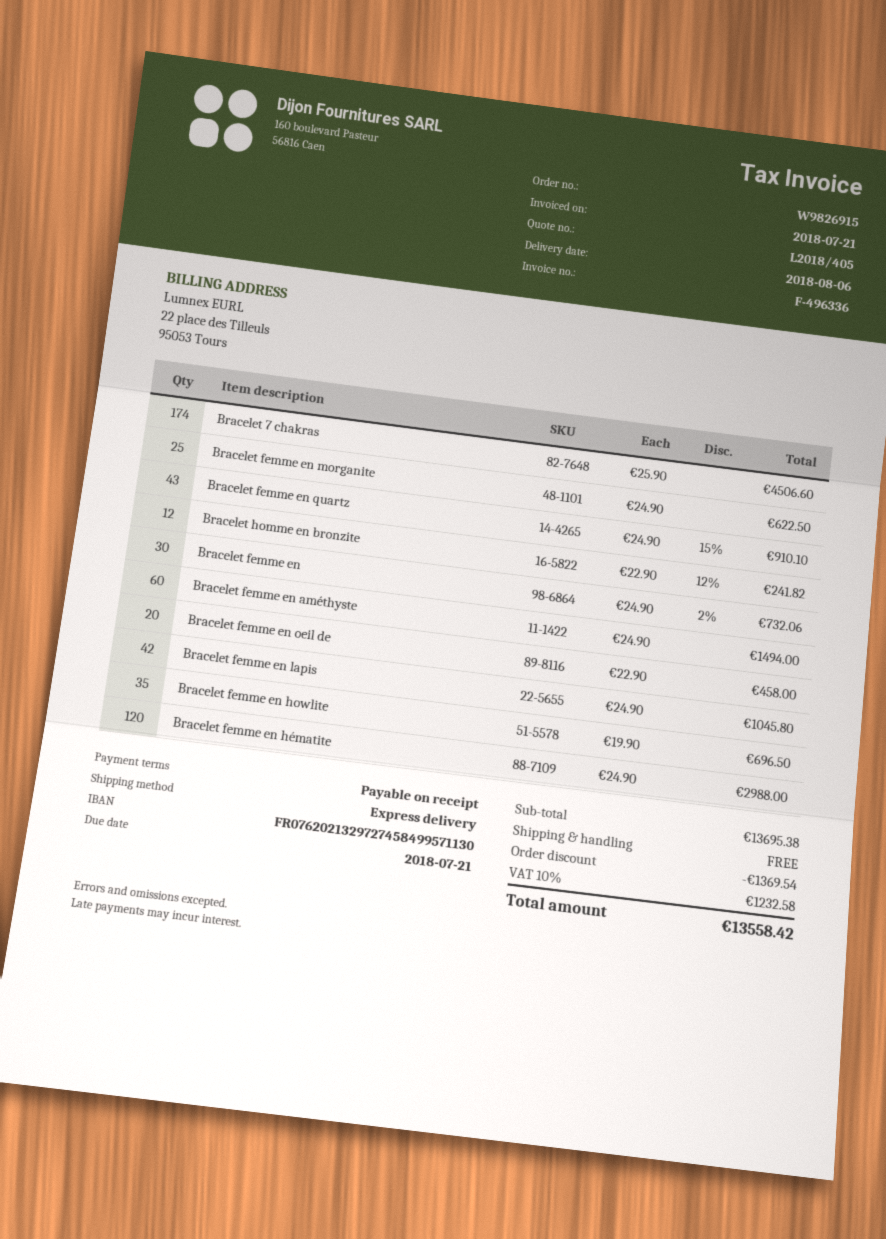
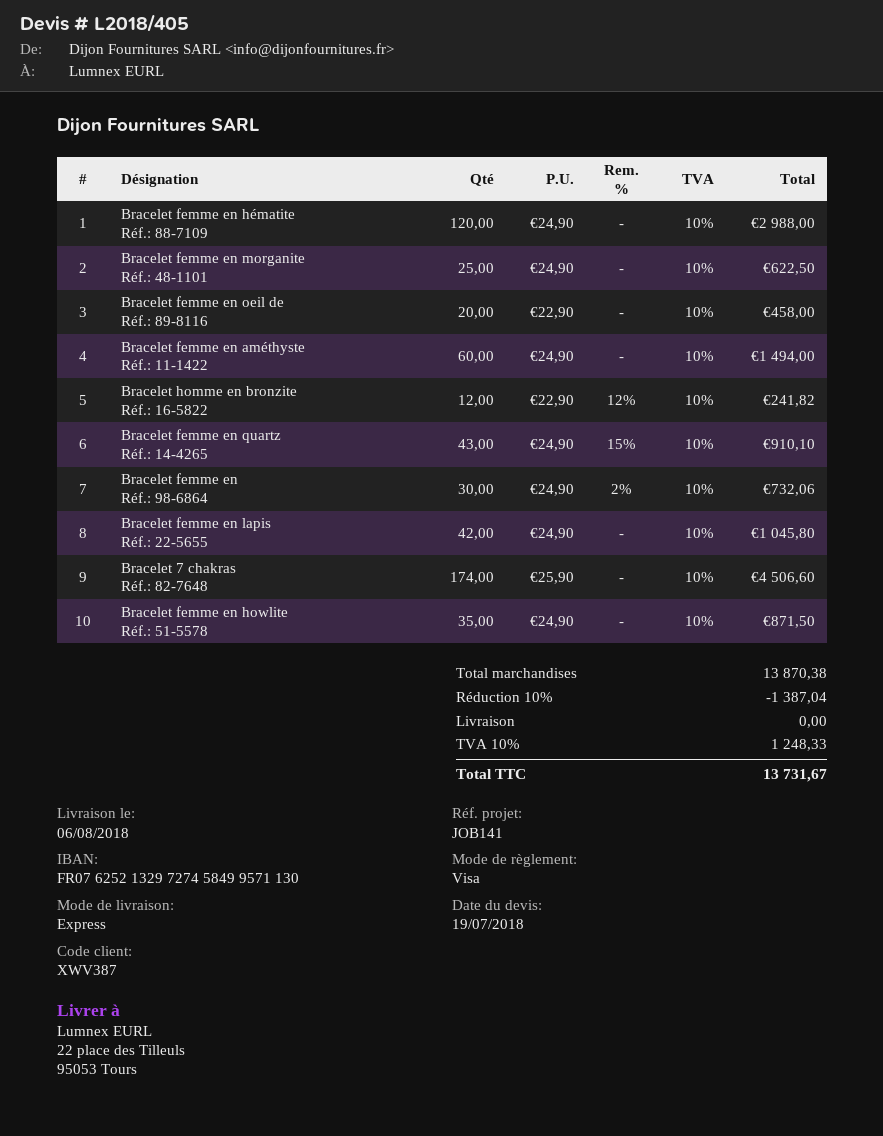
bank account: FR0762021329727458499571130 -> FR0762521329727458499571130
Bracelet femme en howlite: 35 x 19.90 = 696.50 -> 35 x 24.90 = 871.50
subtotal: 13695.38 -> 13870.38
discount: 1369.54 -> 1387.04
tax: 10% = 1232.58 -> 10% = 1248.33
total: 13558.42 -> 13731.67

